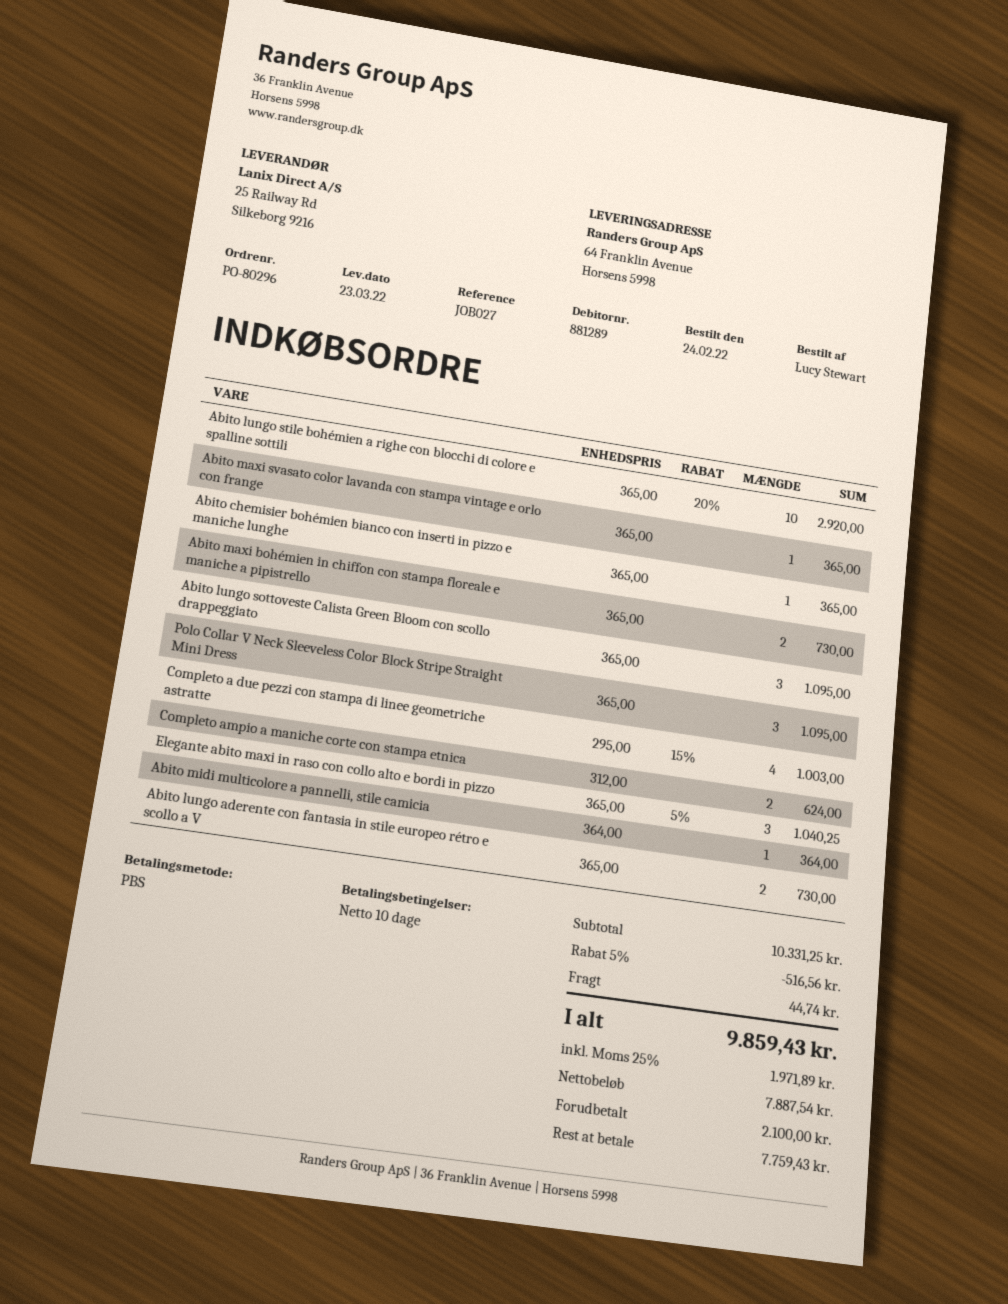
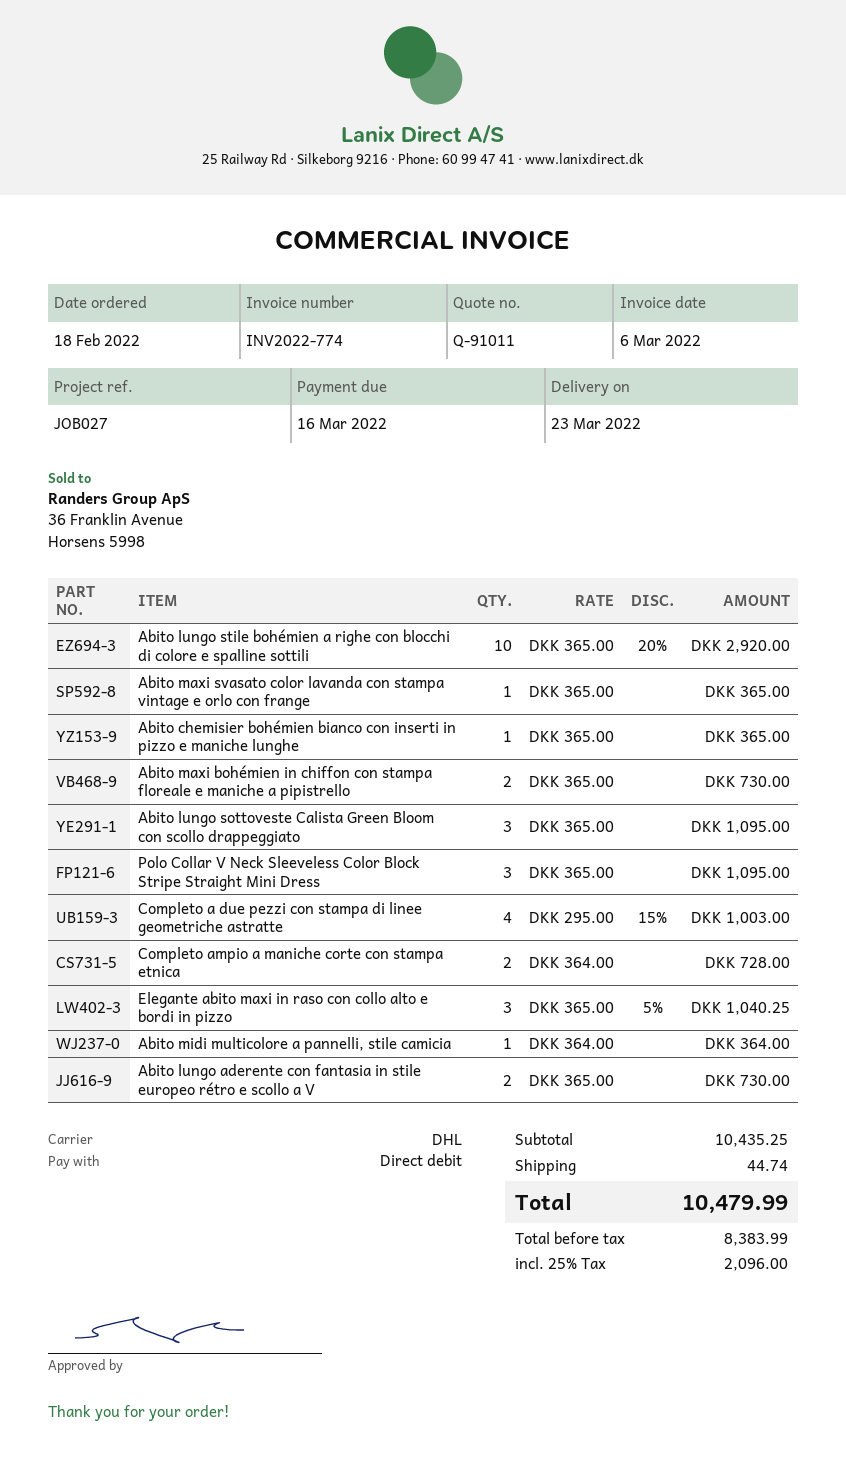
order date: 2022-02-24 -> 2022-02-18
Completo ampio a maniche corte con stampa etnica: 2 x 312.00 = 624.00 -> 2 x 364.00 = 728.00
subtotal: 10331.25 -> 10435.25
discount: 5% = 516.56 -> none
net: 7887.54 -> 8383.99
tax: 25% = 1971.89 -> 25% = 2096.00
total: 9859.43 -> 10479.99

